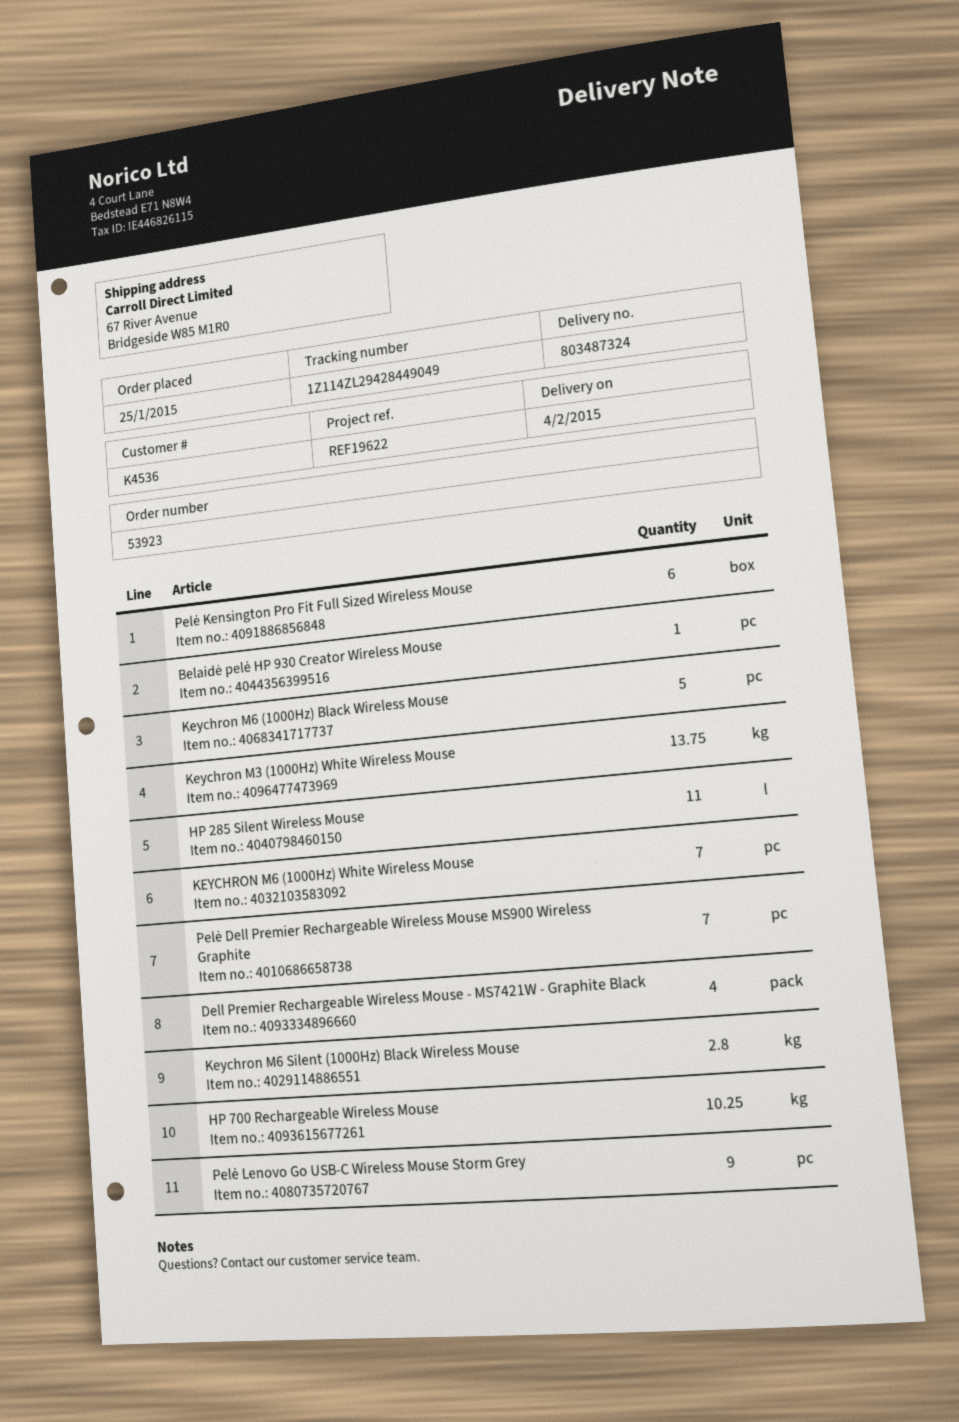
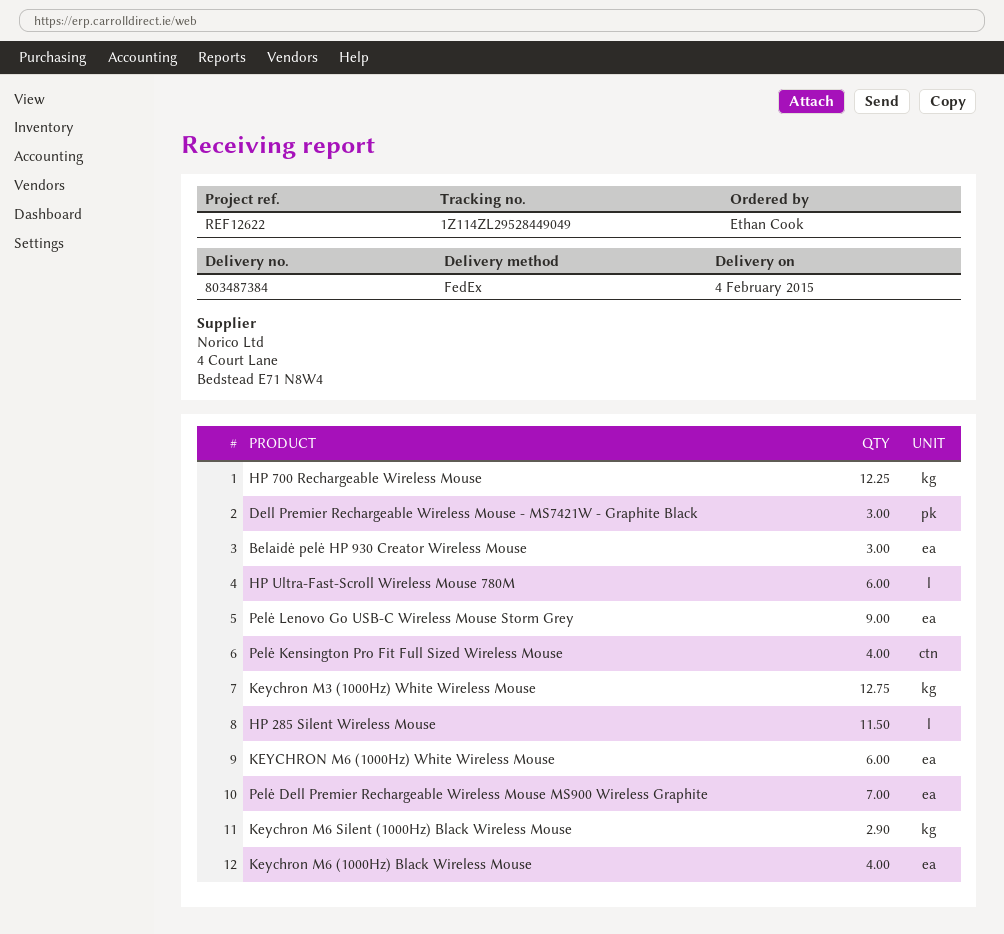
delivery note number: 803487324 -> 803487384
reference: REF19622 -> REF12622
tracking number: 1Z114ZL29428449049 -> 1Z114ZL29528449049
Pelė Kensington Pro Fit Full Sized Wireless Mouse: 6 -> 4
Belaidė pelė HP 930 Creator Wireless Mouse: 1 -> 3
Keychron M6 (1000Hz) Black Wireless Mouse: 5 -> 4
Keychron M3 (1000Hz) White Wireless Mouse: 13.75 -> 12.75
HP 285 Silent Wireless Mouse: 11 -> 11.5
KEYCHRON M6 (1000Hz) White Wireless Mouse: 7 -> 6
Dell Premier Rechargeable Wireless Mouse - MS7421W - Graphite Black: 4 -> 3
Keychron M6 Silent (1000Hz) Black Wireless Mouse: 2.8 -> 2.9
HP 700 Rechargeable Wireless Mouse: 10.25 -> 12.25
HP Ultra-Fast-Scroll Wireless Mouse 780M: none -> 6

